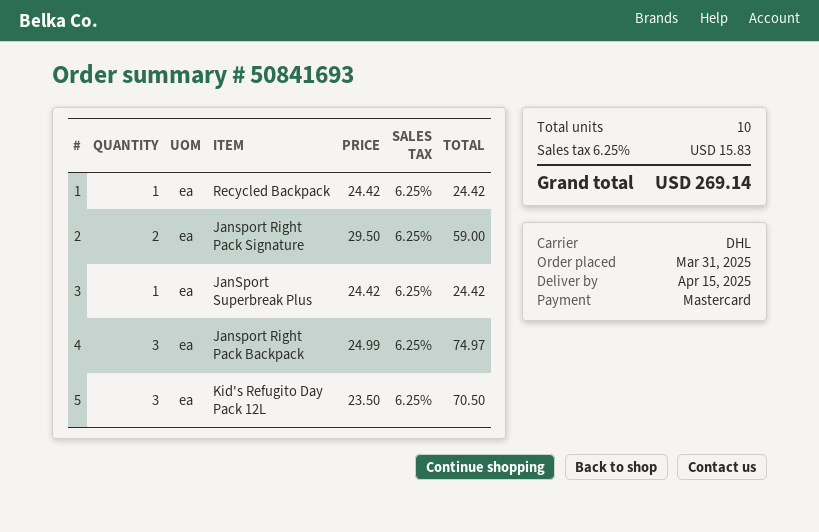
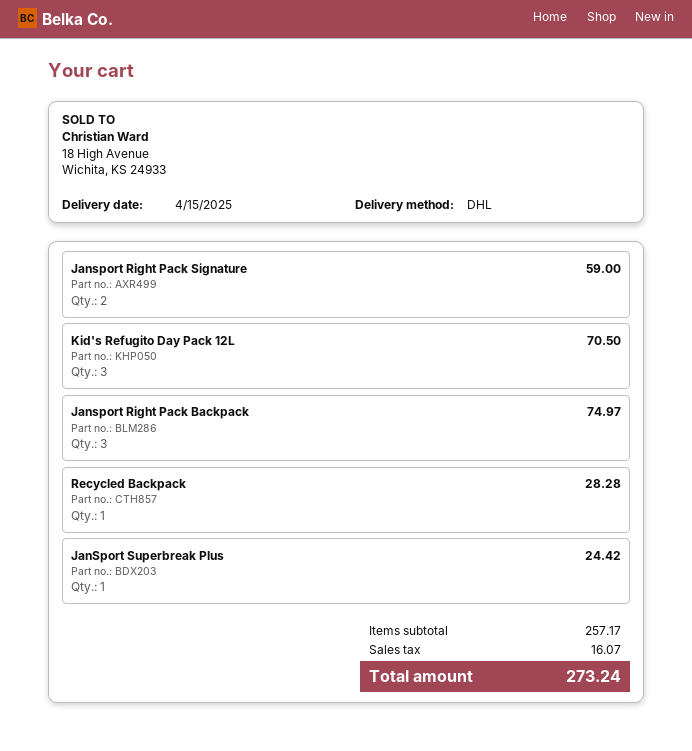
Recycled Backpack: 1 for 24.42 -> 1 for 28.28
tax: 15.83 -> 16.07
total: 269.14 -> 273.24

